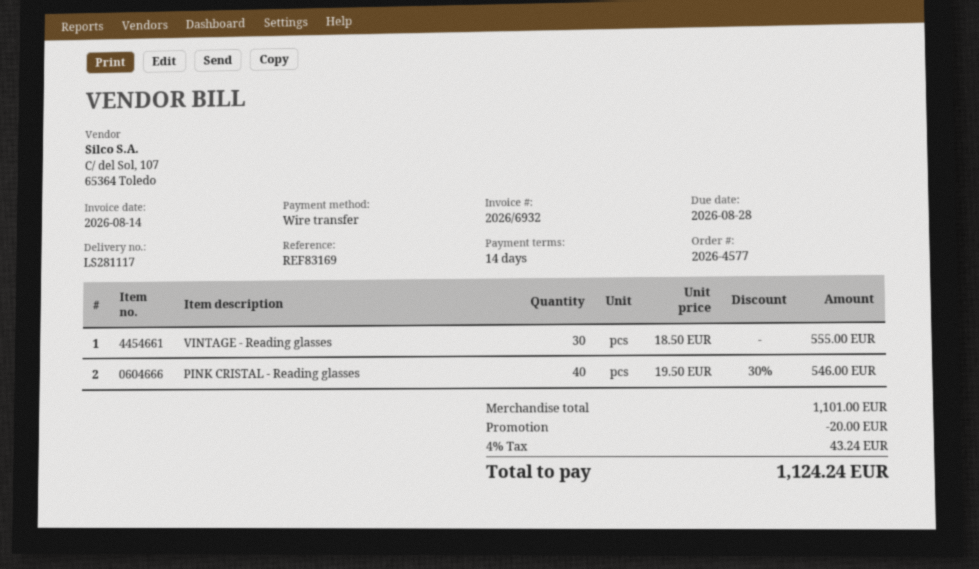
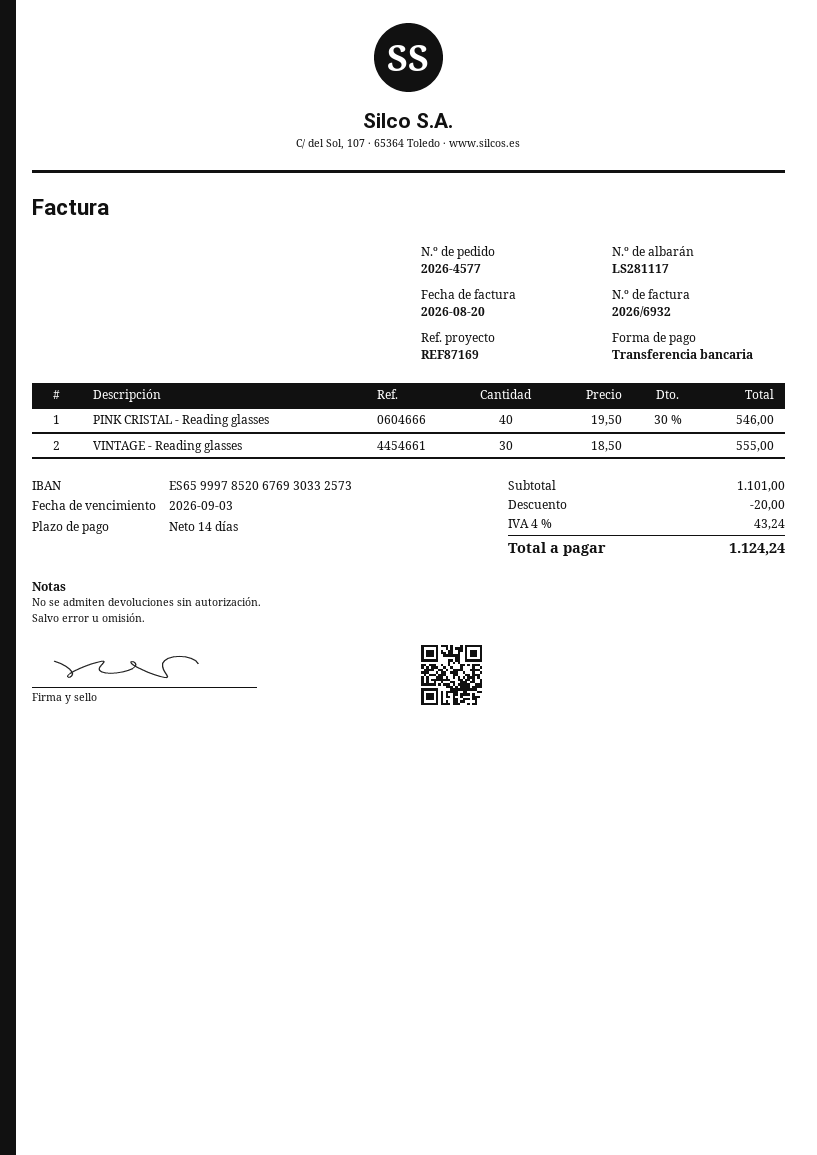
invoice date: 2026-08-14 -> 2026-08-20
due date: 2026-08-28 -> 2026-09-03
reference: REF83169 -> REF87169

